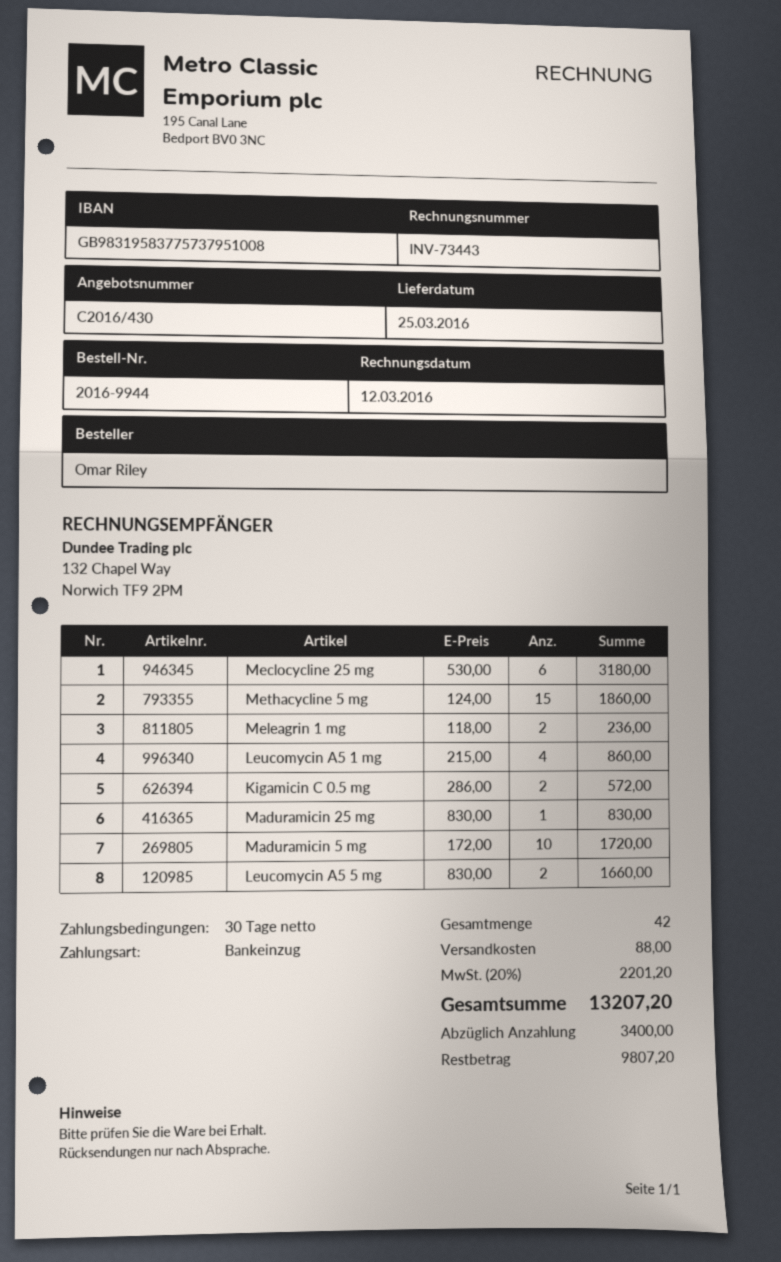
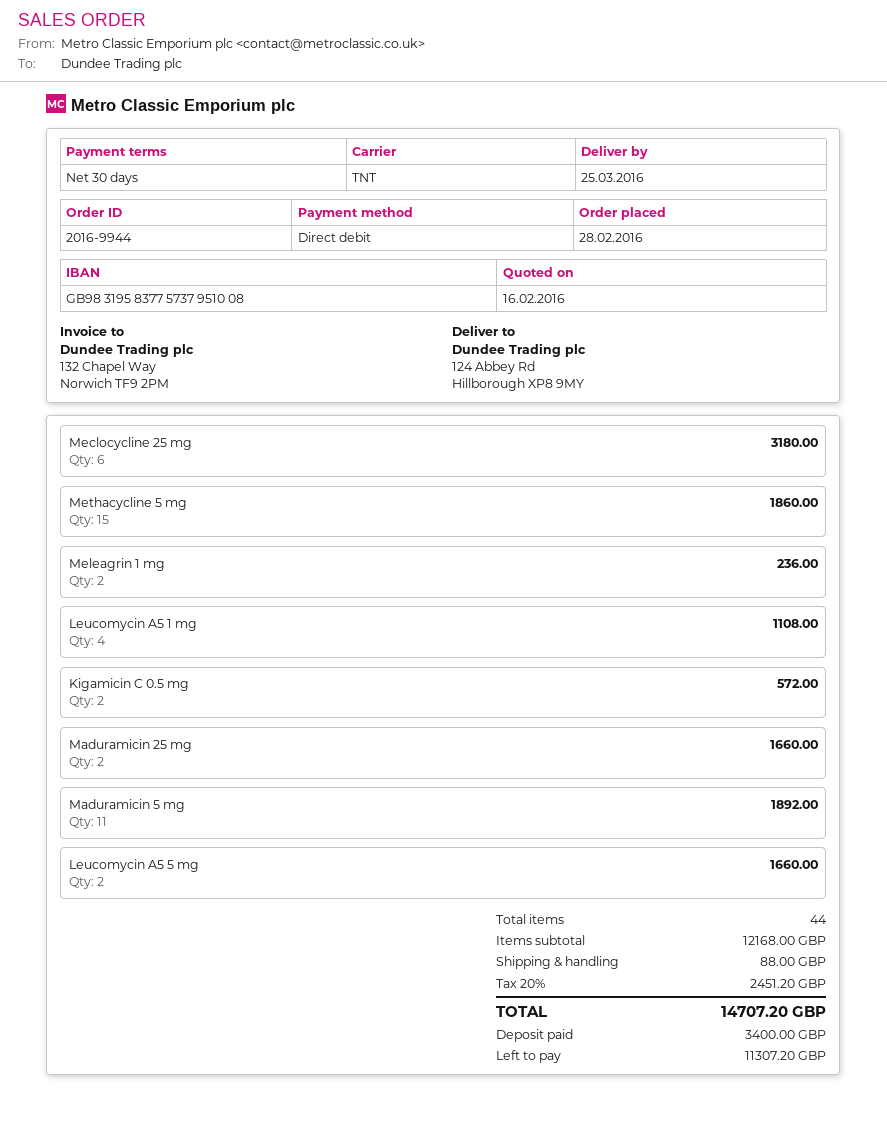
Leucomycin A5 1 mg: 4 for 860.00 -> 4 for 1108.00
Maduramicin 25 mg: 1 for 830.00 -> 2 for 1660.00
Maduramicin 5 mg: 10 for 1720.00 -> 11 for 1892.00
total quantity: 42 -> 44
tax: 20% = 2201.20 -> 20% = 2451.20
total: 13207.20 -> 14707.20
balance: 9807.20 -> 11307.20

